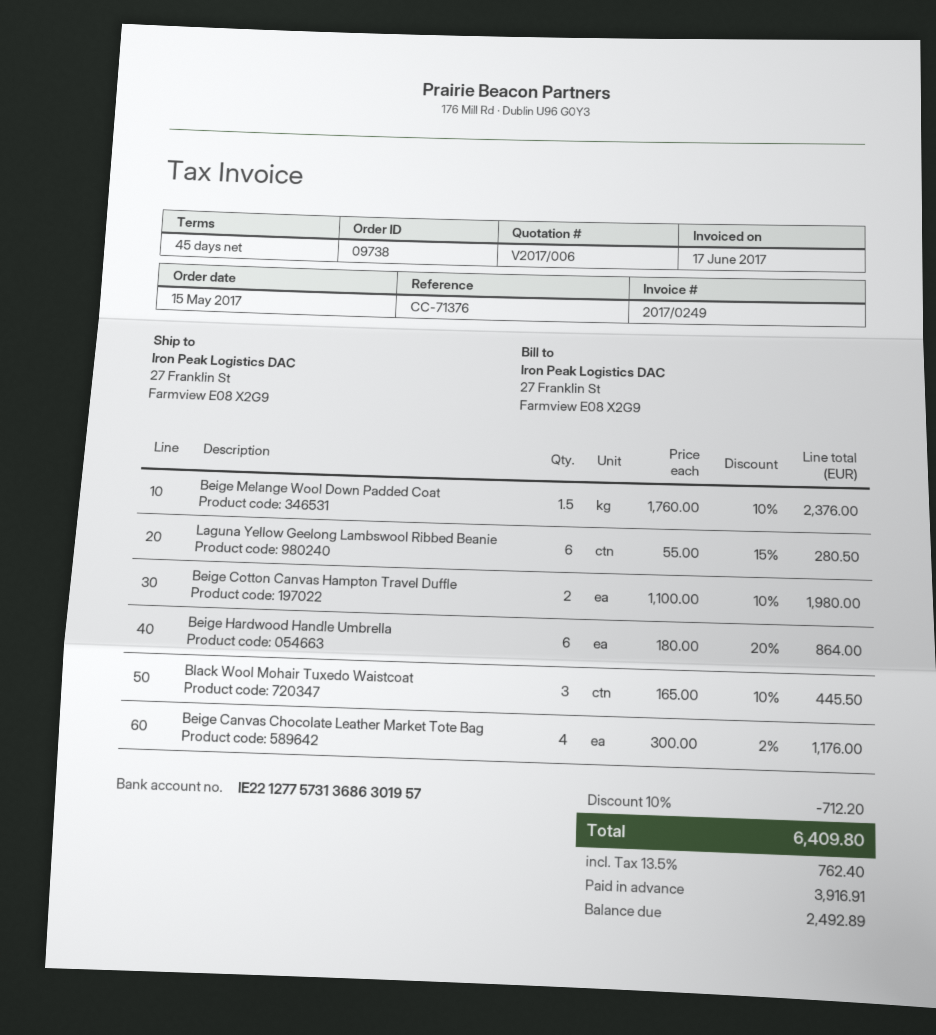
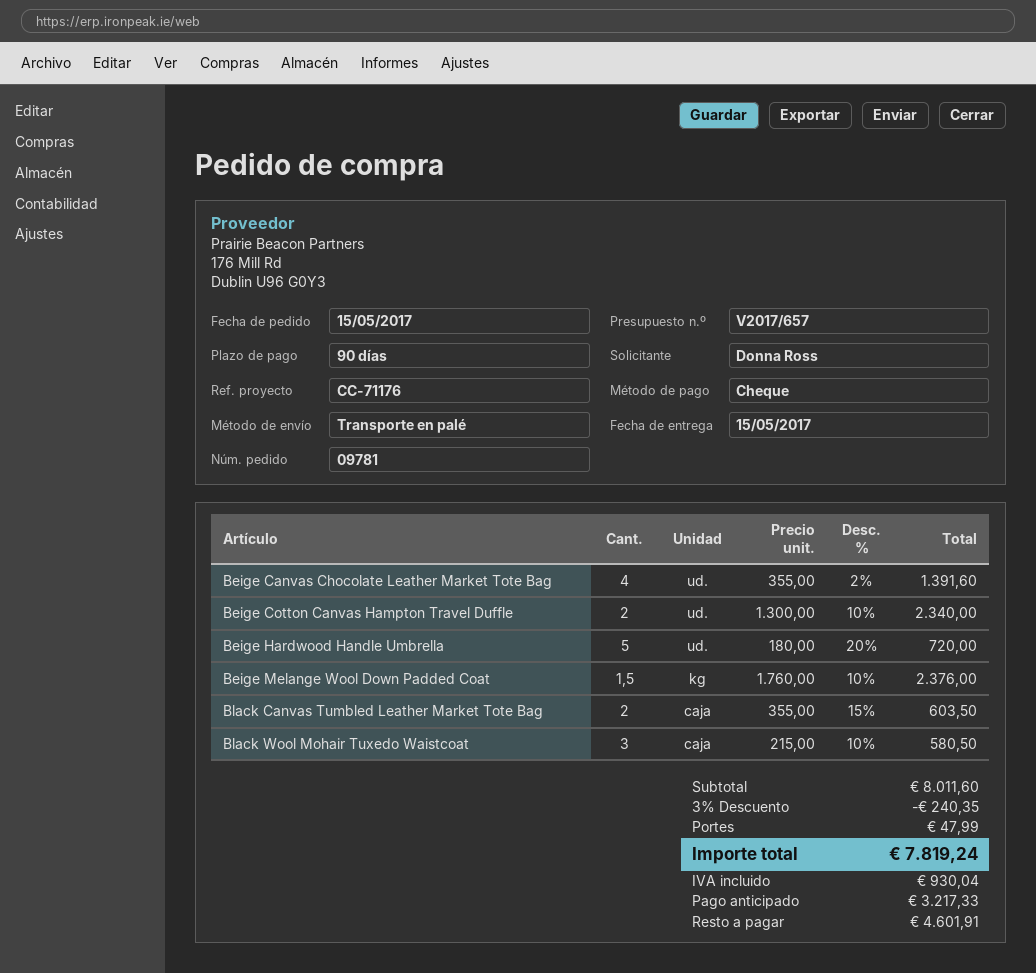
quote number: V2017/006 -> V2017/657
order number: 09738 -> 09781
payment terms: 45 days -> 90 days
reference: CC-71376 -> CC-71176
Laguna Yellow Geelong Lambswool Ribbed Beanie: 6 x 55.00 - 15% = 280.50 -> none
Beige Cotton Canvas Hampton Travel Duffle: 2 x 1100.00 - 10% = 1980.00 -> 2 x 1300.00 - 10% = 2340.00
Beige Hardwood Handle Umbrella: 6 x 180.00 - 20% = 864.00 -> 5 x 180.00 - 20% = 720.00
Black Wool Mohair Tuxedo Waistcoat: 3 x 165.00 - 10% = 445.50 -> 3 x 215.00 - 10% = 580.50
Beige Canvas Chocolate Leather Market Tote Bag: 4 x 300.00 - 2% = 1176.00 -> 4 x 355.00 - 2% = 1391.60
Black Canvas Tumbled Leather Market Tote Bag: none -> 2 x 355.00 - 15% = 603.50
discount: 10% = 712.20 -> 3% = 240.35
shipping: none -> 47.99
tax: 762.40 -> 930.04
total: 6409.80 -> 7819.24
deposit: 3916.91 -> 3217.33
balance: 2492.89 -> 4601.91

